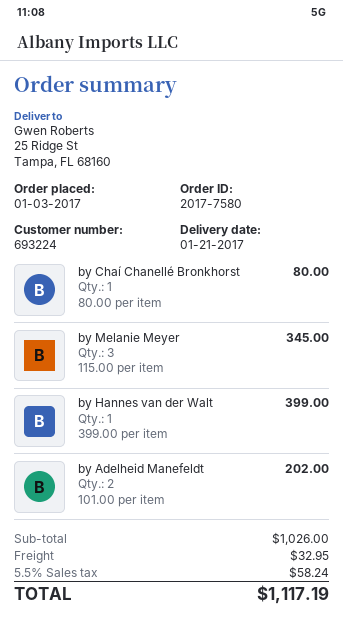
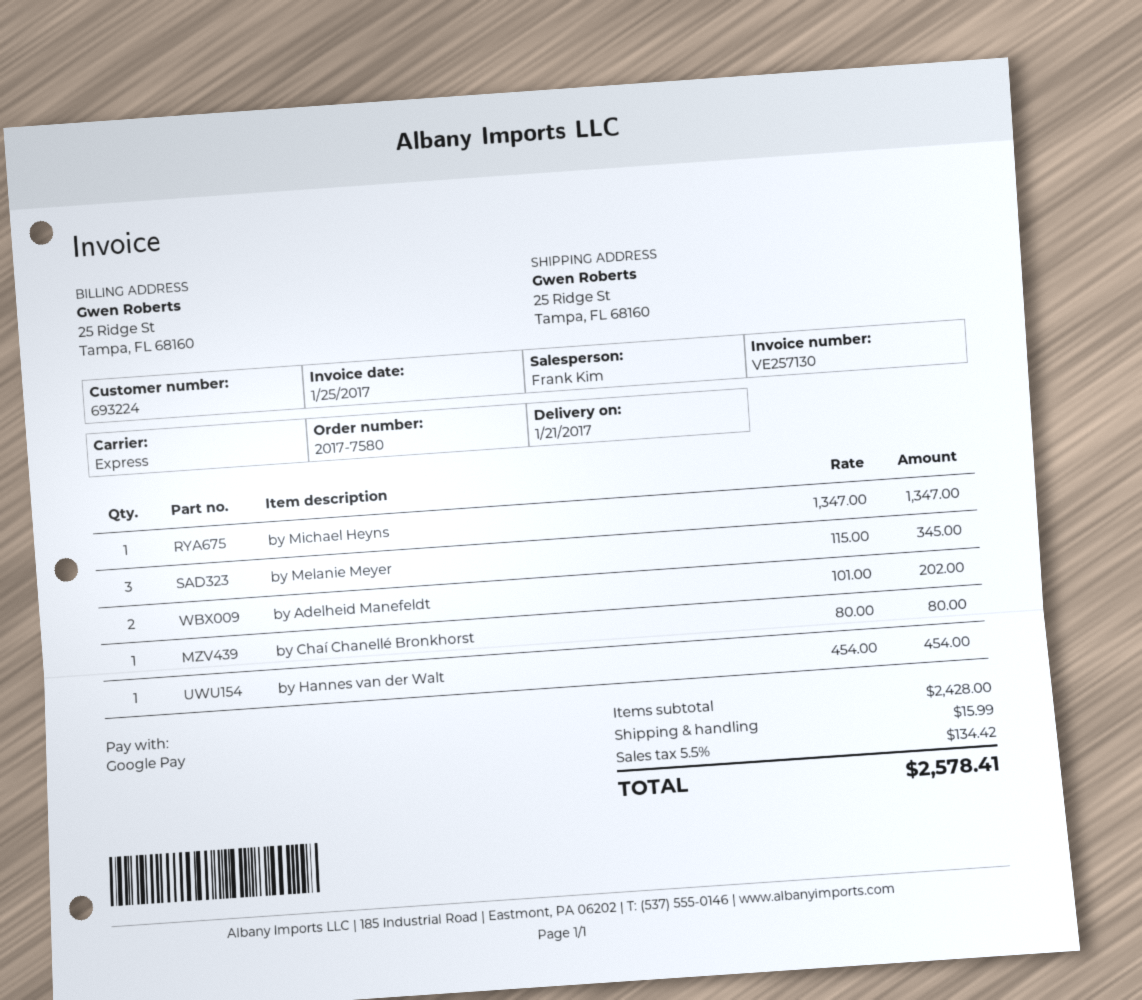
by Hannes van der Walt: 1 x 399.00 = 399.00 -> 1 x 454.00 = 454.00
by Michael Heyns: none -> 1 x 1347.00 = 1347.00
subtotal: 1026.00 -> 2428.00
shipping: 32.95 -> 15.99
tax: 5.5% = 58.24 -> 5.5% = 134.42
total: 1117.19 -> 2578.41

